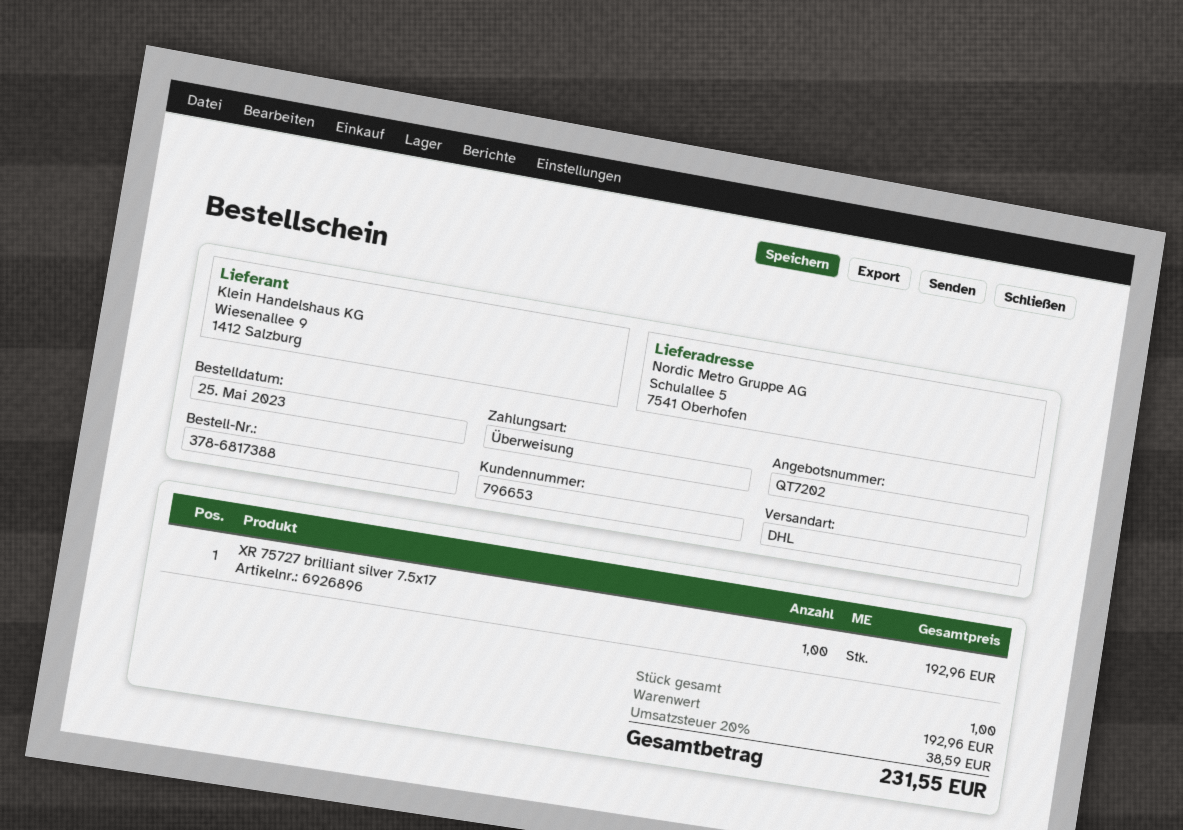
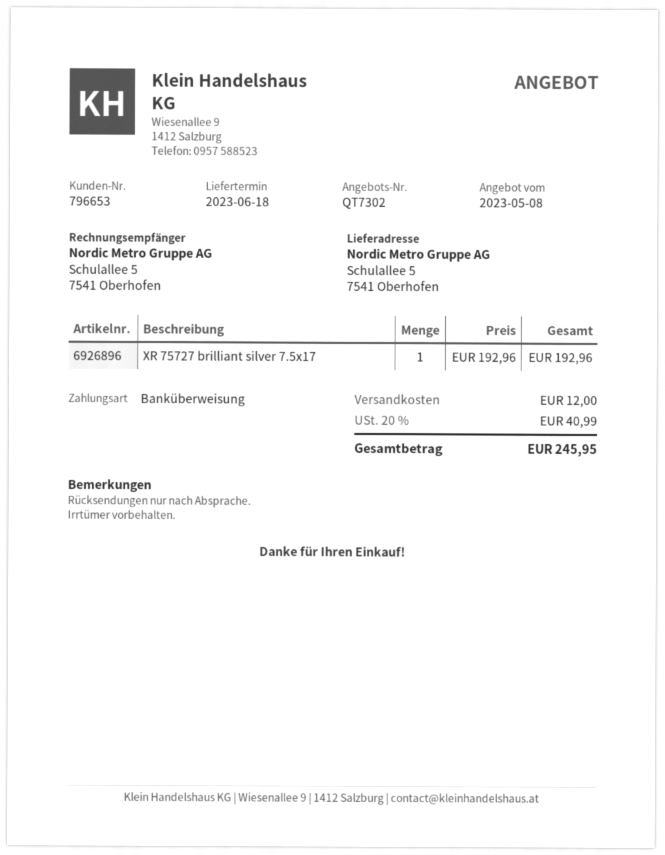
quote number: QT7202 -> QT7302
shipping: none -> 12.00
tax: 20% = 38.59 -> 20% = 40.99
total: 231.55 -> 245.95

